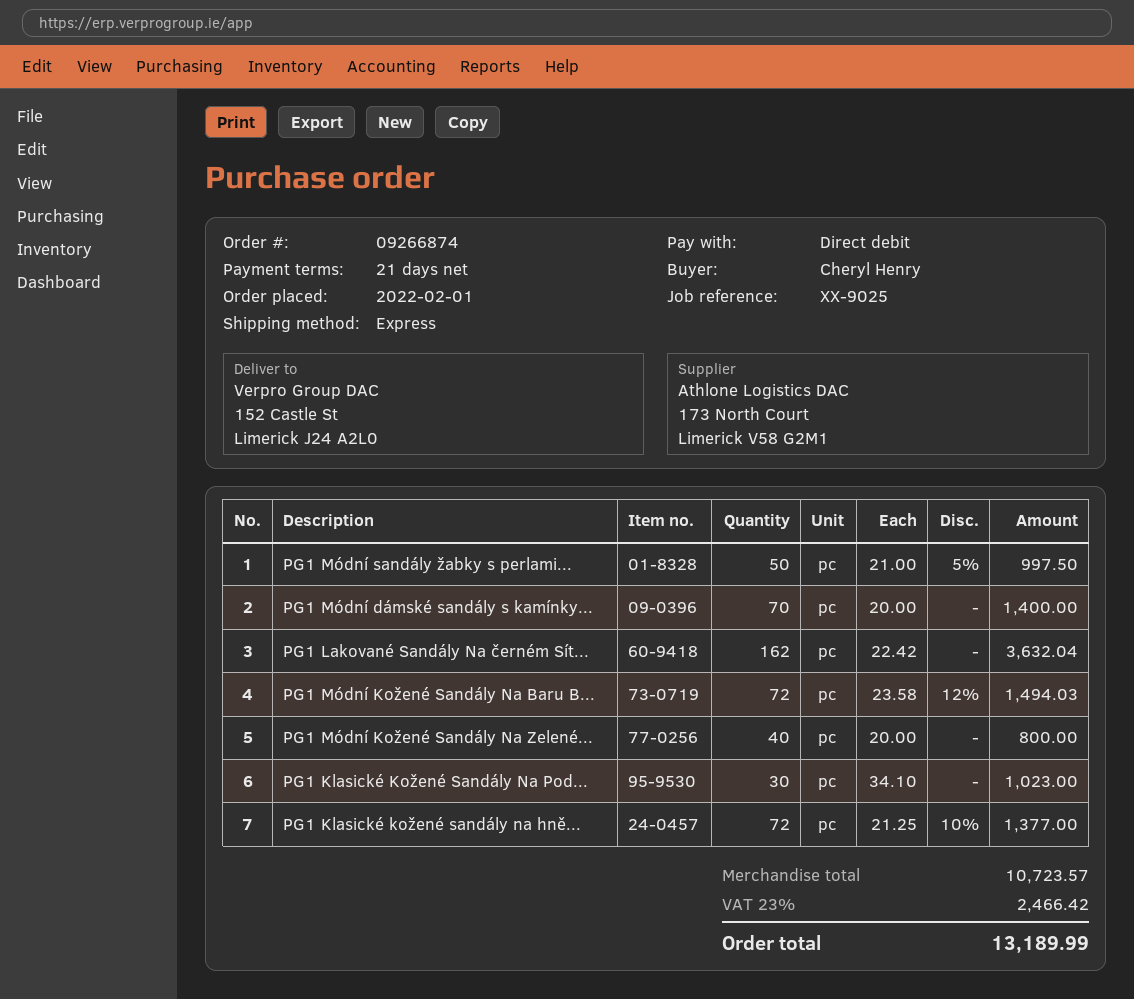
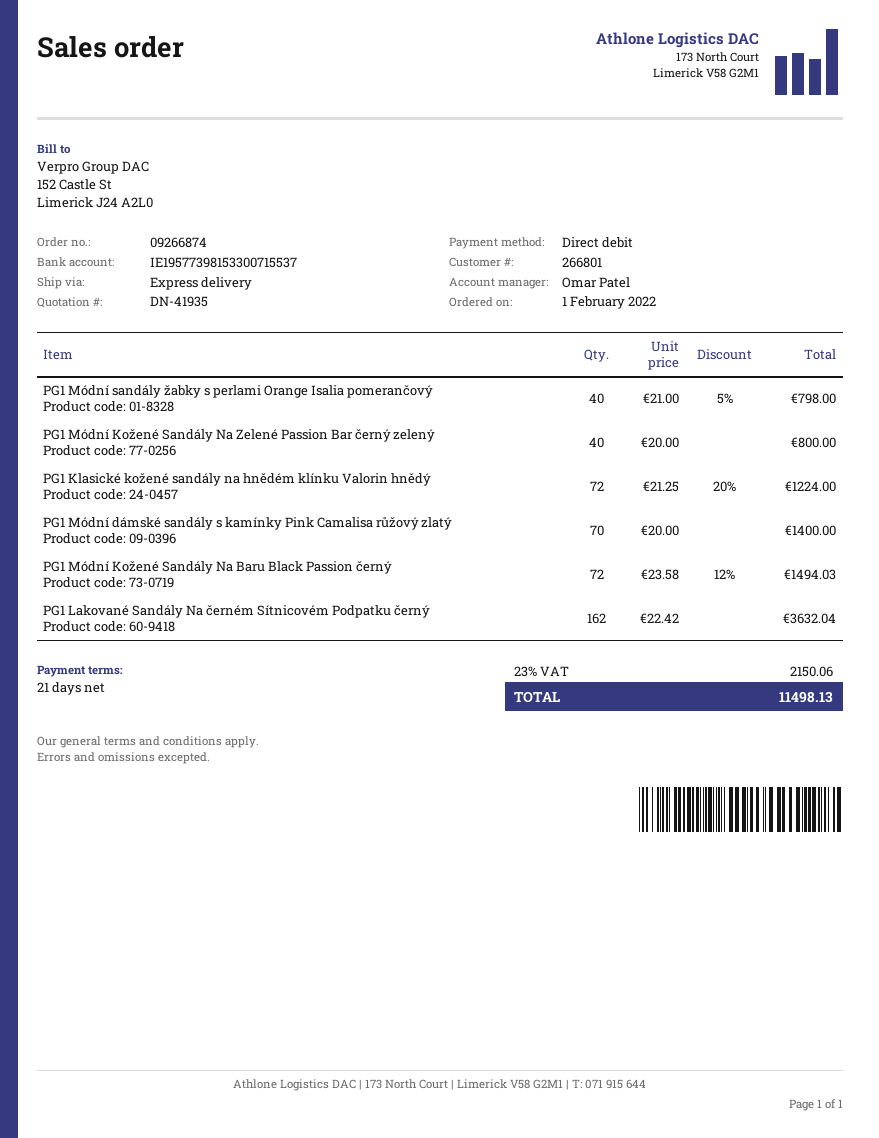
PG1 Módní sandály žabky s perlami...: 50 x 21.00 - 5% = 997.50 -> 40 x 21.00 - 5% = 798.00
PG1 Klasické Kožené Sandály Na Pod...: 30 x 34.10 = 1023.00 -> none
PG1 Klasické kožené sandály na hně...: 72 x 21.25 - 10% = 1377.00 -> 72 x 21.25 - 20% = 1224.00
tax: 23% = 2466.42 -> 23% = 2150.06
total: 13189.99 -> 11498.13

